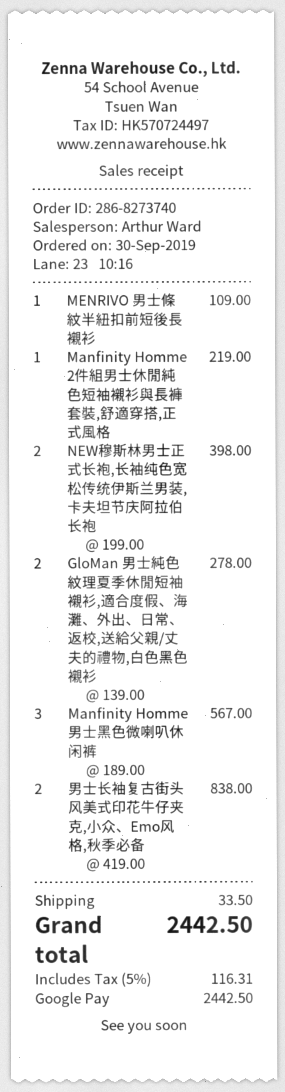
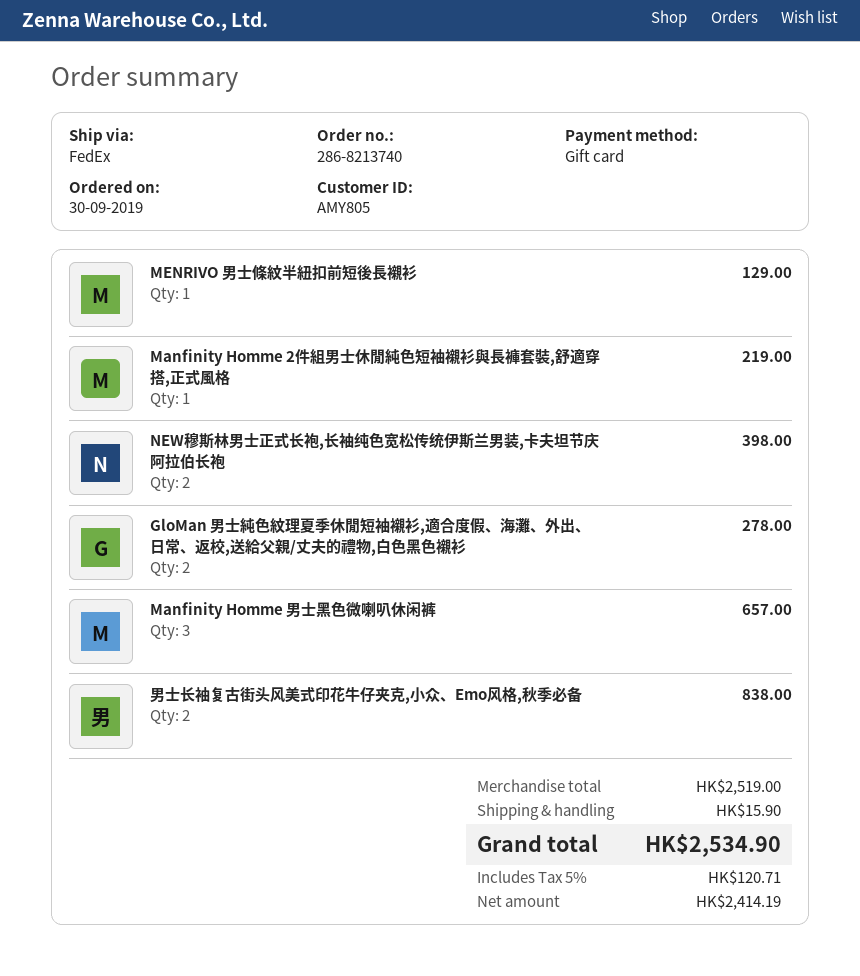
order number: 286-8273740 -> 286-8213740
payment method: Google Pay -> gift card
MENRIVO 男士條紋半紐扣前短後長襯衫: 1 for 109.00 -> 1 for 129.00
Manfinity Homme 男士黑色微喇叭休闲裤: 3 for 567.00 -> 3 for 657.00
shipping: 33.50 -> 15.90
tax: 5% = 116.31 -> 5% = 120.71
total: 2442.50 -> 2534.90

